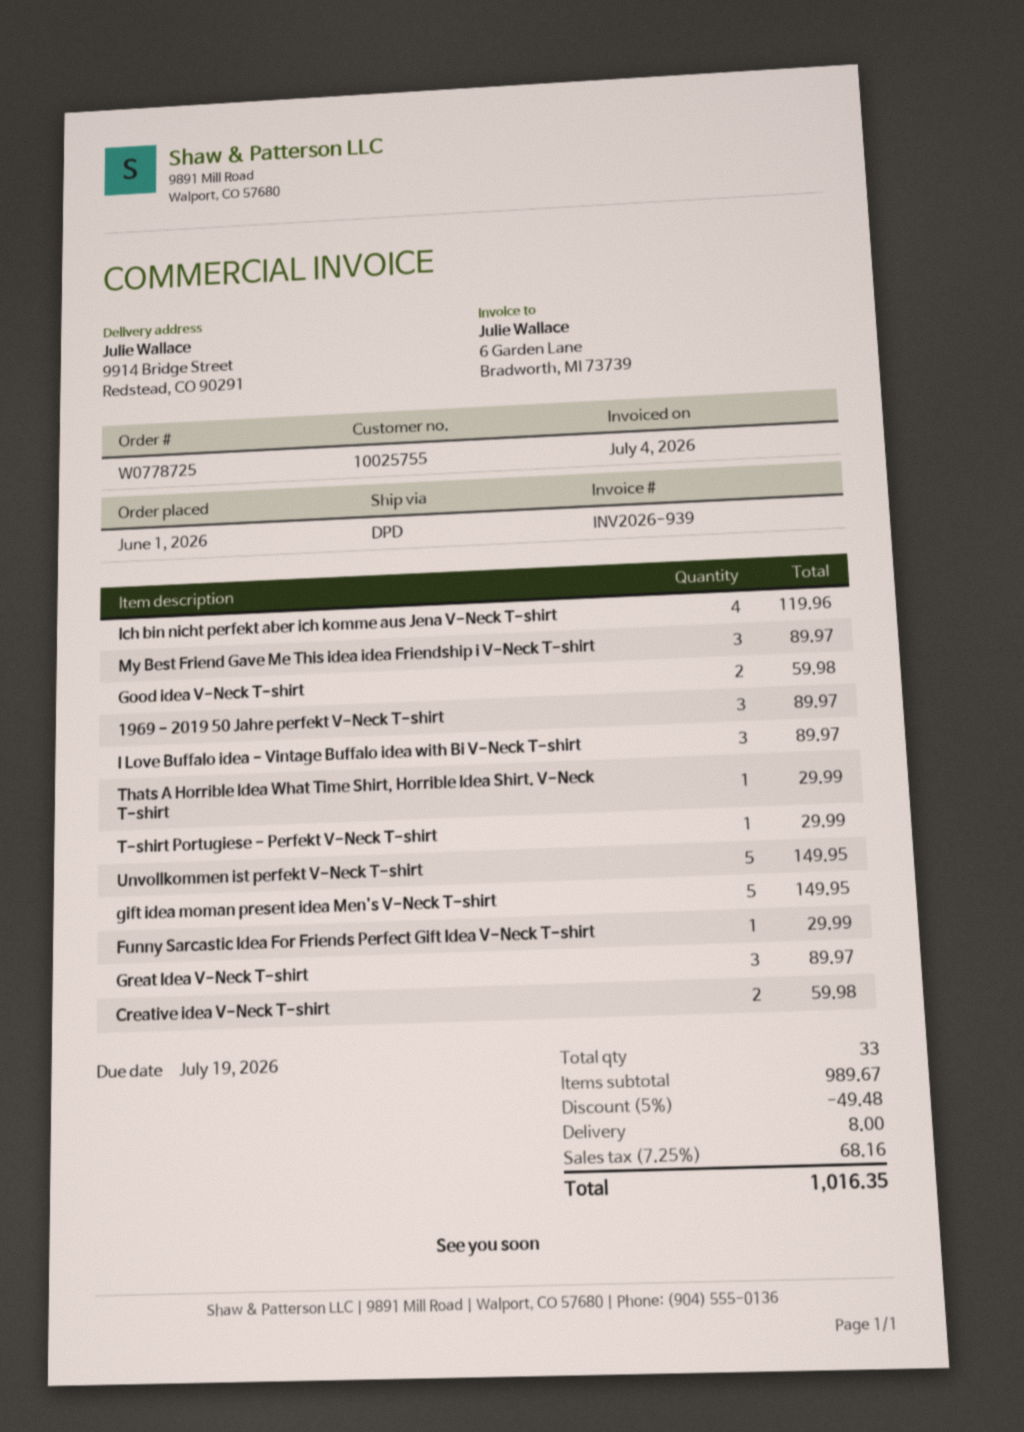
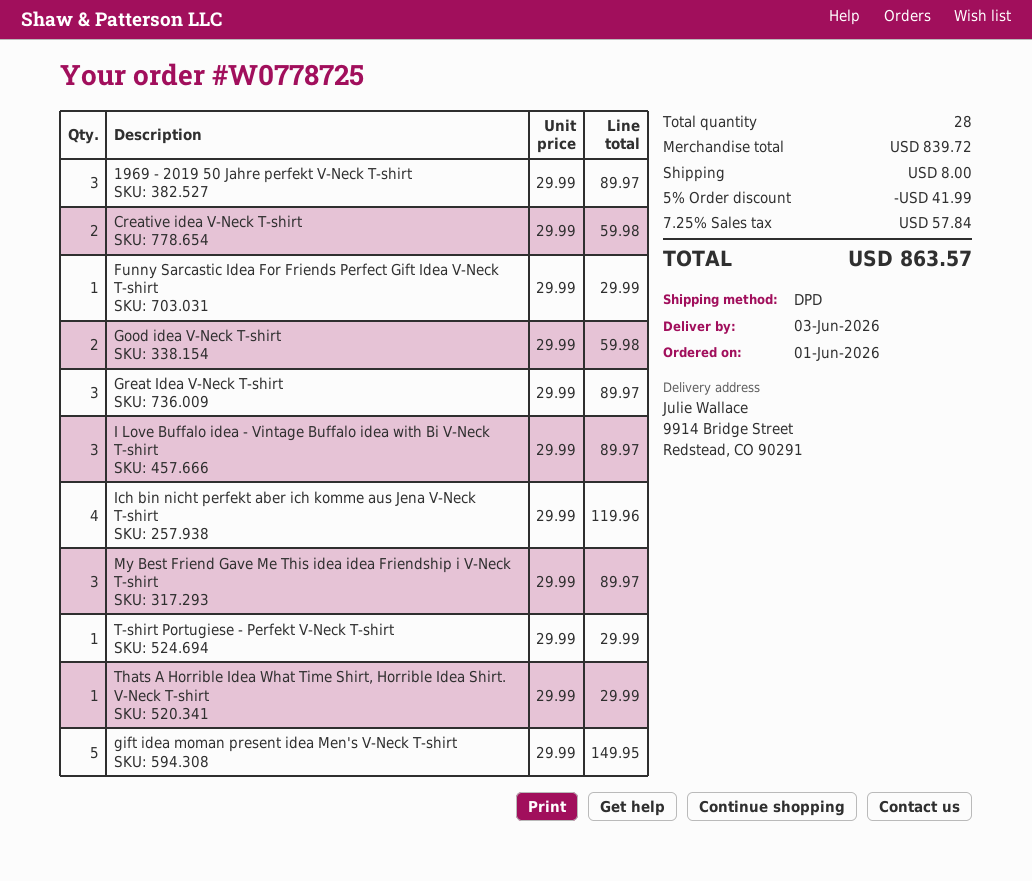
Unvollkommen ist perfekt V-Neck T-shirt: 5 for 149.95 -> none
total quantity: 33 -> 28
subtotal: 989.67 -> 839.72
discount: 5% = 49.48 -> 5% = 41.99
tax: 7.25% = 68.16 -> 7.25% = 57.84
total: 1016.35 -> 863.57

